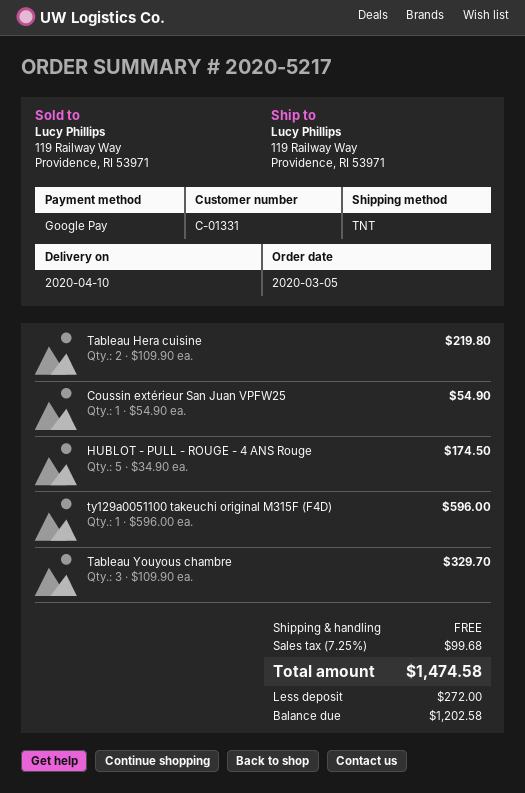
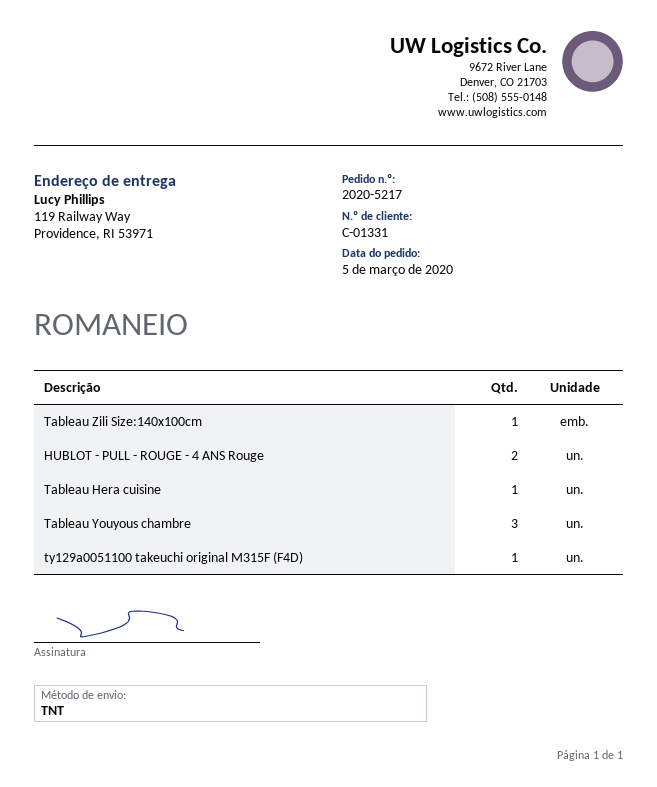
Tableau Hera cuisine: 2 -> 1
Coussin extérieur San Juan VPFW25: 1 -> none
HUBLOT - PULL - ROUGE - 4 ANS Rouge: 5 -> 2
Tableau Zili Size:140x100cm: none -> 1

